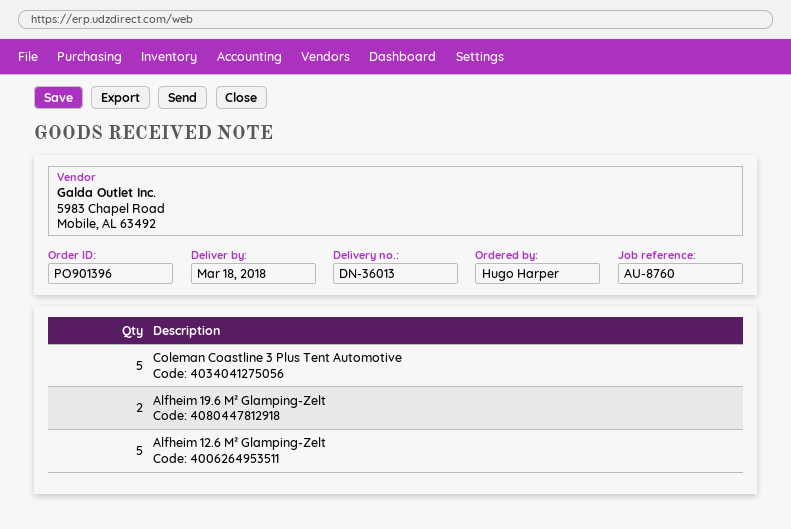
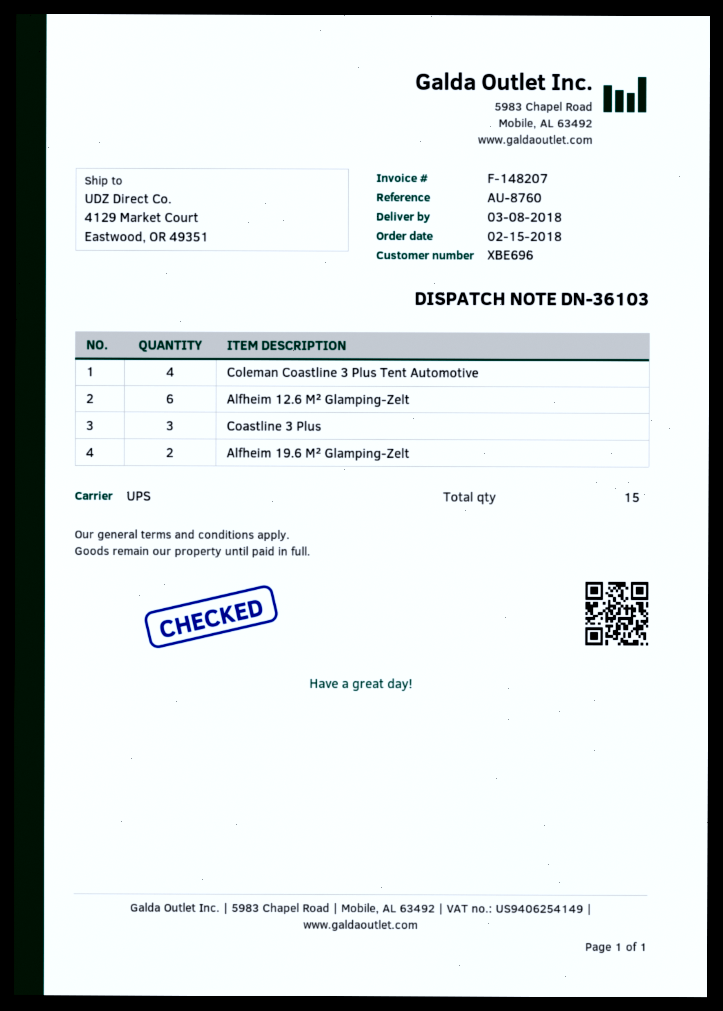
delivery note number: DN-36013 -> DN-36103
delivery date: 2018-03-18 -> 2018-03-08
Coleman Coastline 3 Plus Tent Automotive: 5 -> 4
Alfheim 12.6 M² Glamping-Zelt: 5 -> 6
Coastline 3 Plus: none -> 3

